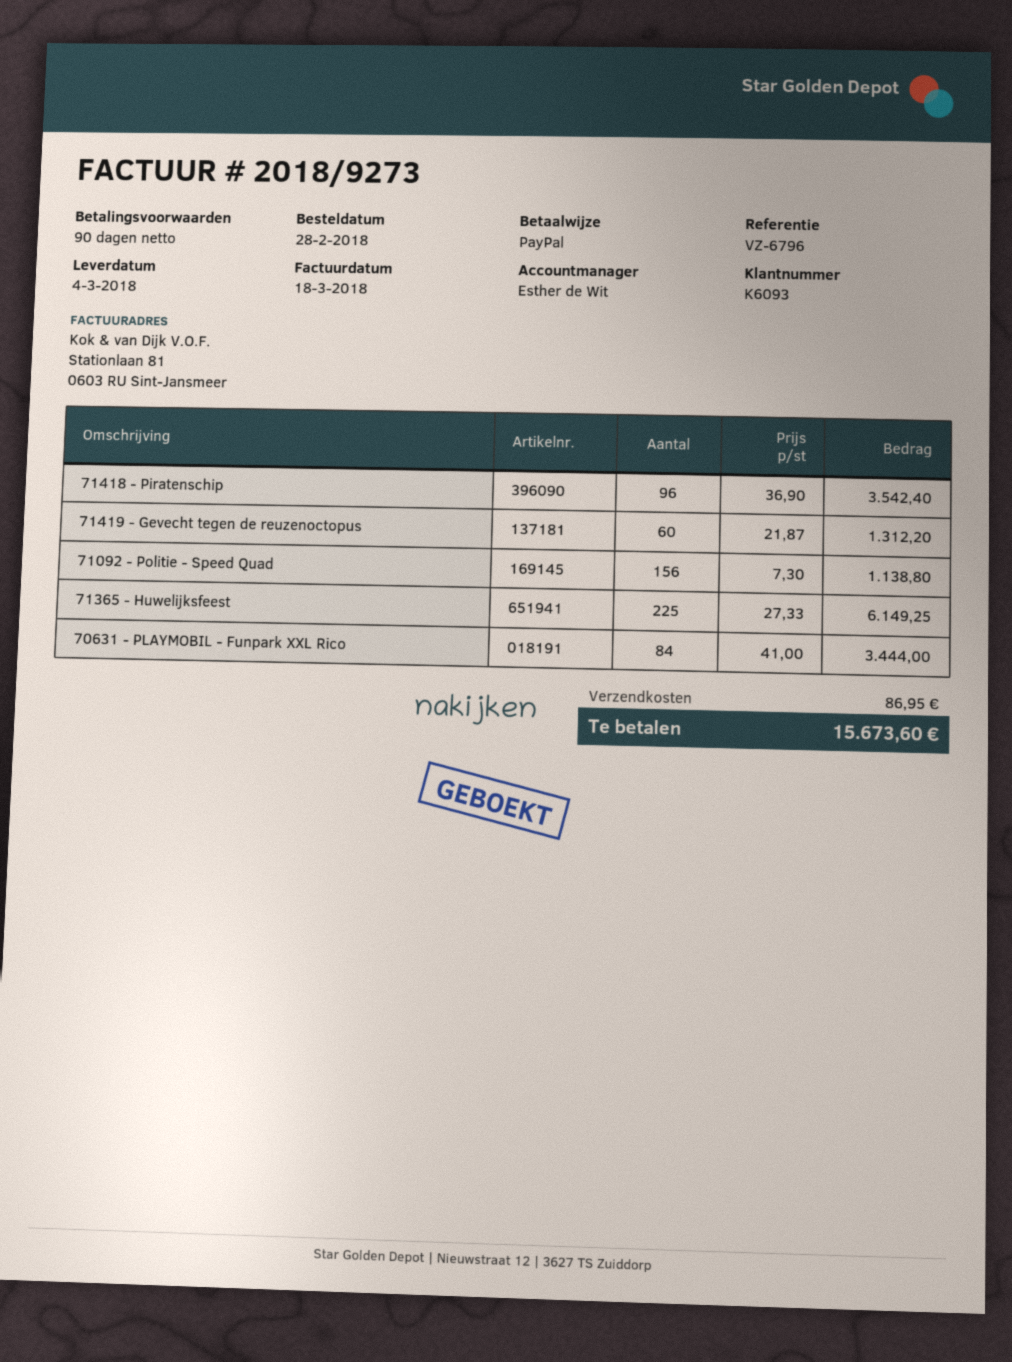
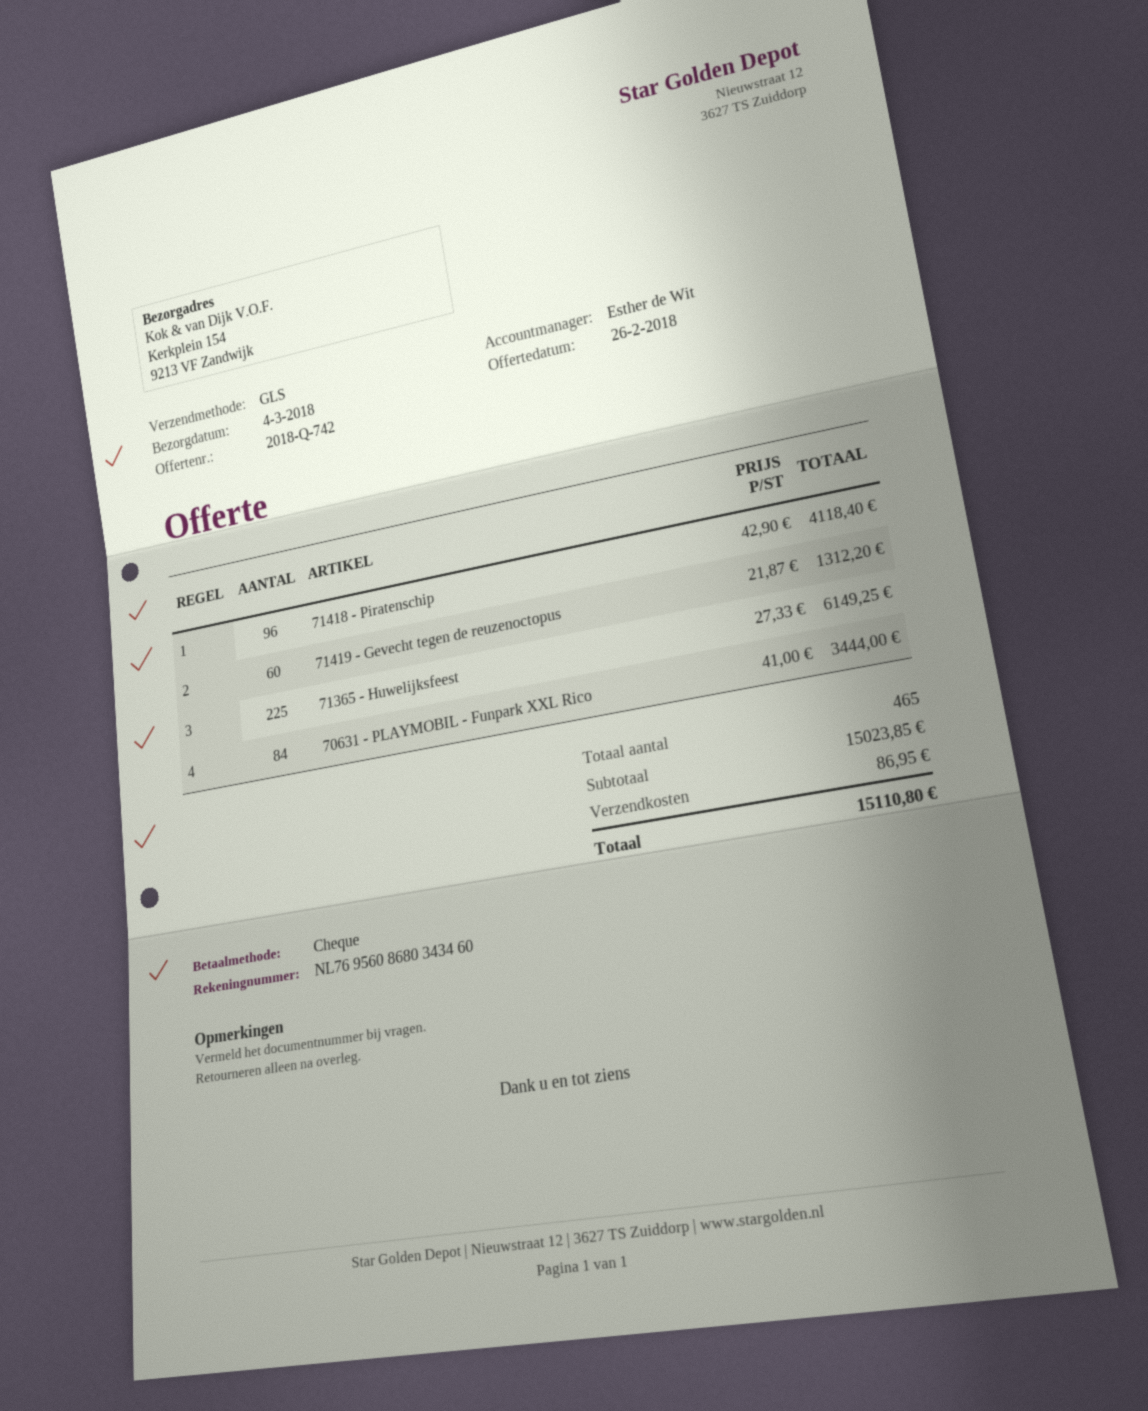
payment method: PayPal -> cheque
71418 - Piratenschip: 96 x 36.90 = 3542.40 -> 96 x 42.90 = 4118.40
71092 - Politie - Speed Quad: 156 x 7.30 = 1138.80 -> none
total: 15673.60 -> 15110.80

